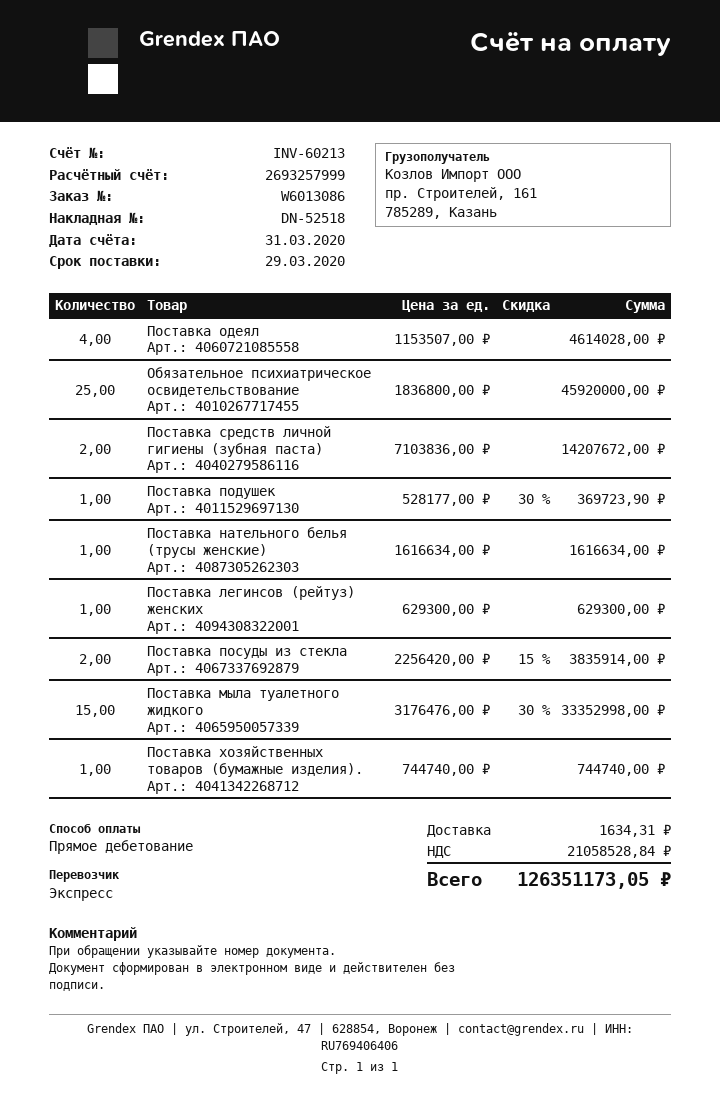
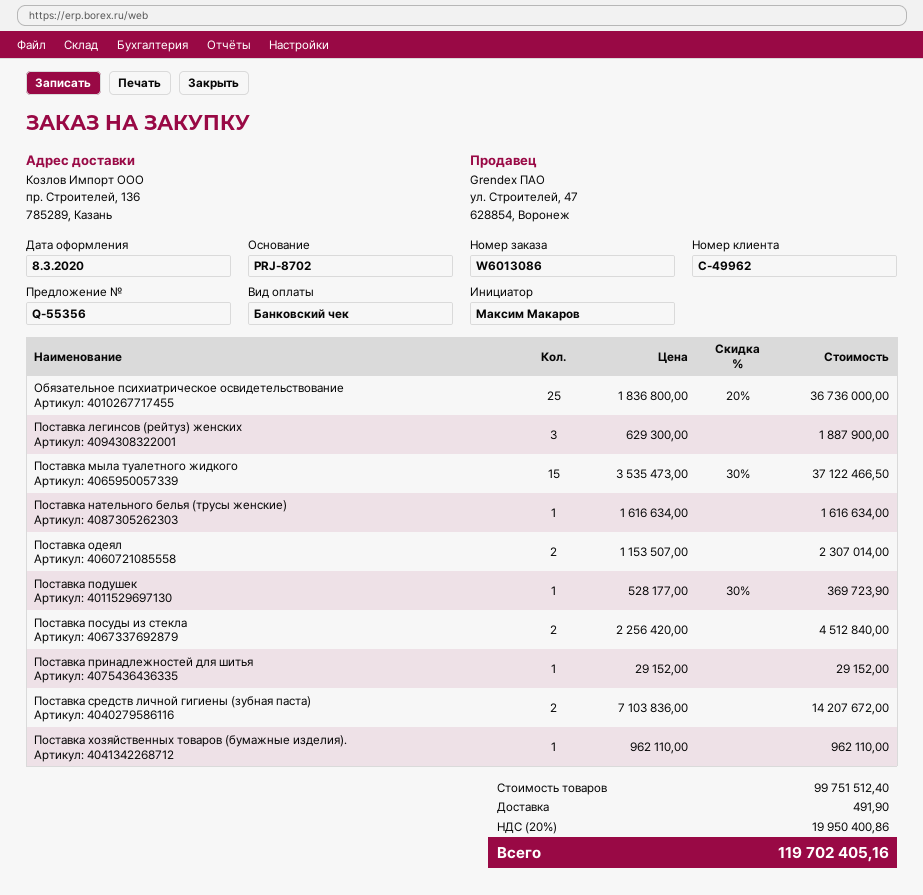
payment method: direct debit -> cheque
ship to: пр. Строителей, 161, 785289, Казань -> пр. Строителей, 136, 785289, Казань
Поставка одеял: 4 x 1153507.00 = 4614028.00 -> 2 x 1153507.00 = 2307014.00
Обязательное психиатрическое освидетельствование: 25 x 1836800.00 = 45920000.00 -> 25 x 1836800.00 - 20% = 36736000.00
Поставка легинсов (рейтуз) женских: 1 x 629300.00 = 629300.00 -> 3 x 629300.00 = 1887900.00
Поставка посуды из стекла: 2 x 2256420.00 - 15% = 3835914.00 -> 2 x 2256420.00 = 4512840.00
Поставка мыла туалетного жидкого: 15 x 3176476.00 - 30% = 33352998.00 -> 15 x 3535473.00 - 30% = 37122466.50
Поставка хозяйственных товаров (бумажные изделия).: 1 x 744740.00 = 744740.00 -> 1 x 962110.00 = 962110.00
Поставка принадлежностей для шитья: none -> 1 x 29152.00 = 29152.00
shipping: 1634.31 -> 491.90
tax: 21058528.84 -> 19950400.86
total: 126351173.05 -> 119702405.16

